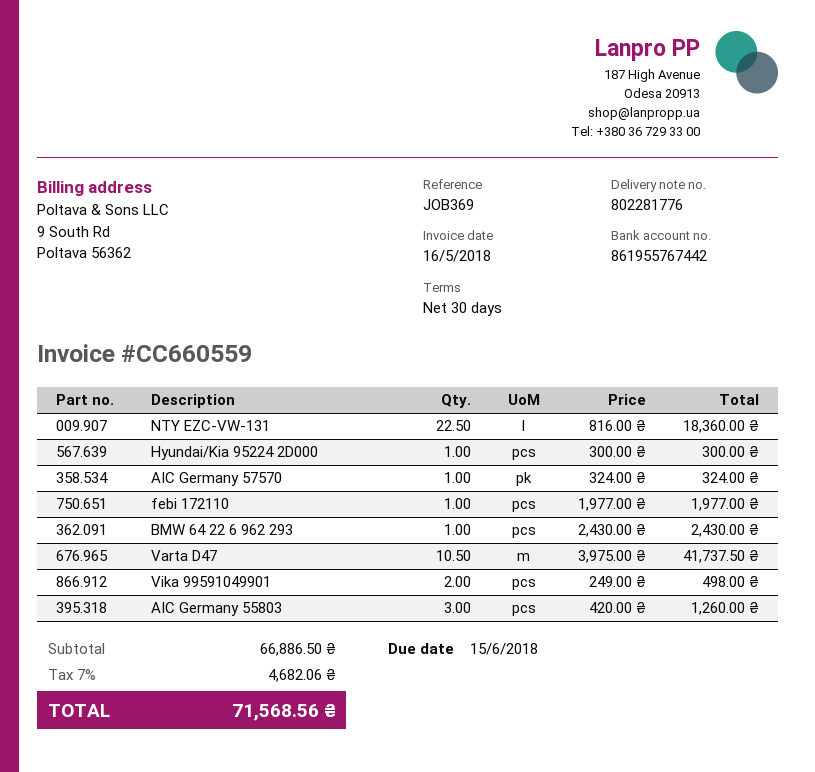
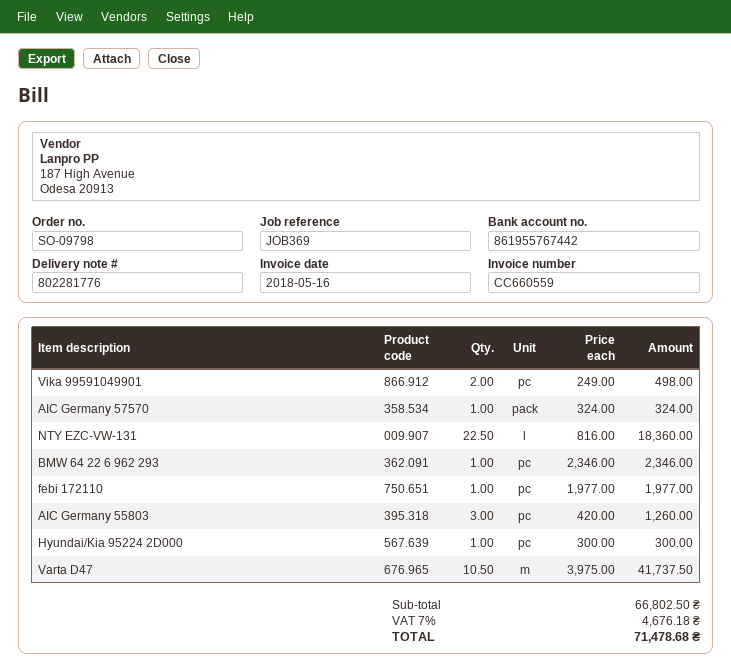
BMW 64 22 6 962 293: 1 x 2430.00 = 2430.00 -> 1 x 2346.00 = 2346.00
subtotal: 66886.50 -> 66802.50
tax: 7% = 4682.06 -> 7% = 4676.18
total: 71568.56 -> 71478.68

